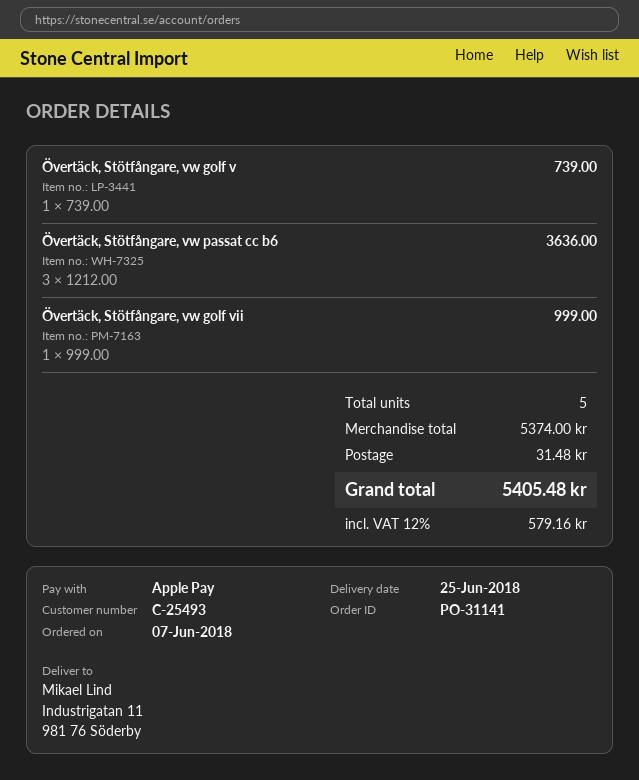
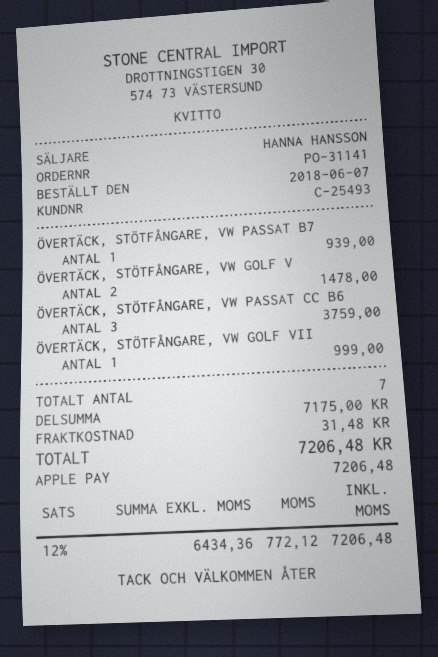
Övertäck, Stötfångare, vw golf v: 1 for 739.00 -> 2 for 1478.00
Övertäck, Stötfångare, vw passat cc b6: 3 for 3636.00 -> 3 for 3759.00
ÖVERTÄCK, STÖTFÅNGARE, VW PASSAT B7: none -> 1 for 939.00
total quantity: 5 -> 7
subtotal: 5374.00 -> 7175.00
tax: 12% = 579.16 -> 12% = 772.12
total: 5405.48 -> 7206.48

